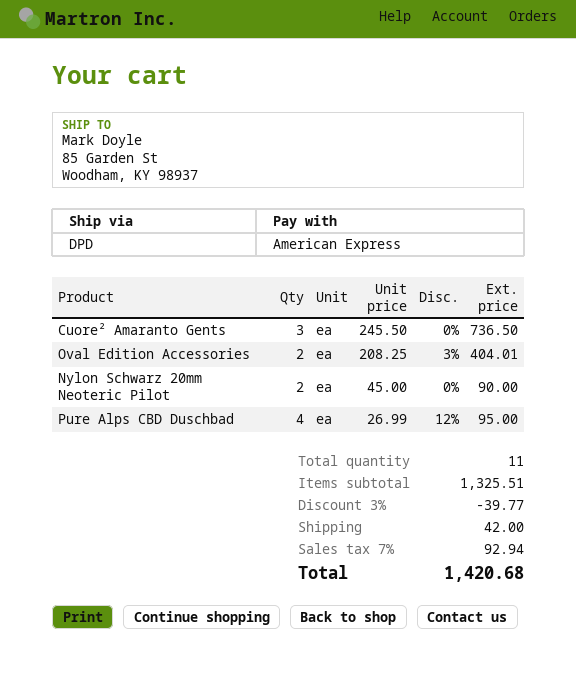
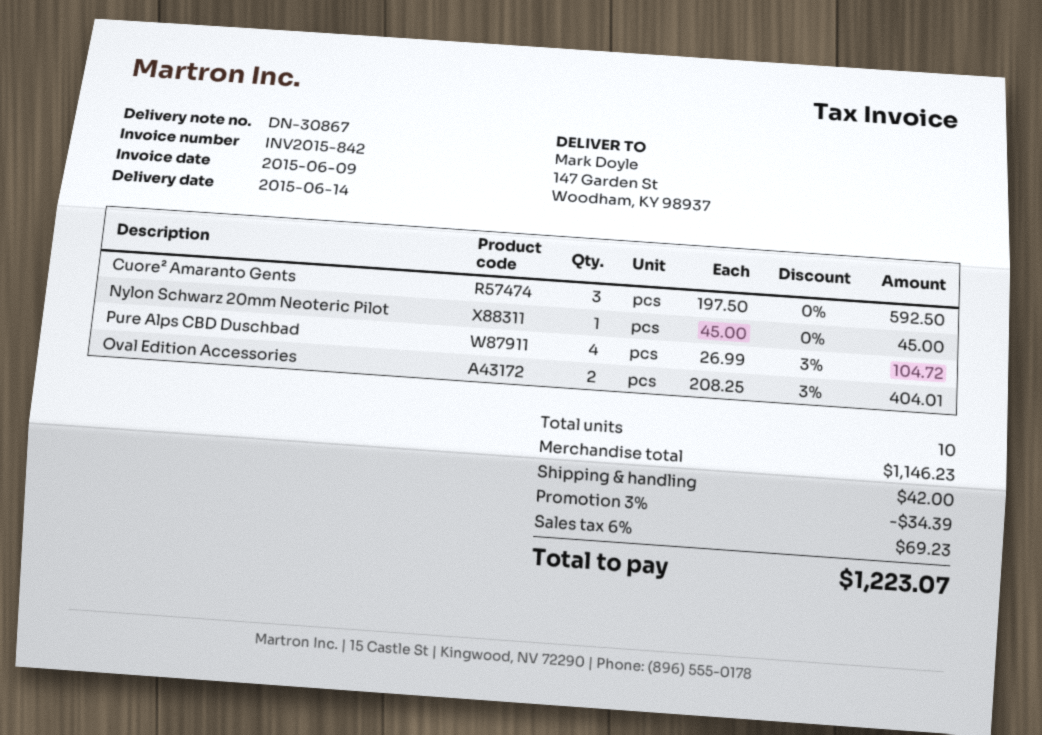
ship to: 85 Garden St, Woodham, KY 98937 -> 147 Garden St, Woodham, KY 98937
Cuore² Amaranto Gents: 3 x 245.50 = 736.50 -> 3 x 197.50 = 592.50
Nylon Schwarz 20mm Neoteric Pilot: 2 x 45.00 = 90.00 -> 1 x 45.00 = 45.00
Pure Alps CBD Duschbad: 4 x 26.99 - 12% = 95.00 -> 4 x 26.99 - 3% = 104.72
total quantity: 11 -> 10
subtotal: 1325.51 -> 1146.23
discount: 3% = 39.77 -> 3% = 34.39
tax: 7% = 92.94 -> 6% = 69.23
total: 1420.68 -> 1223.07

